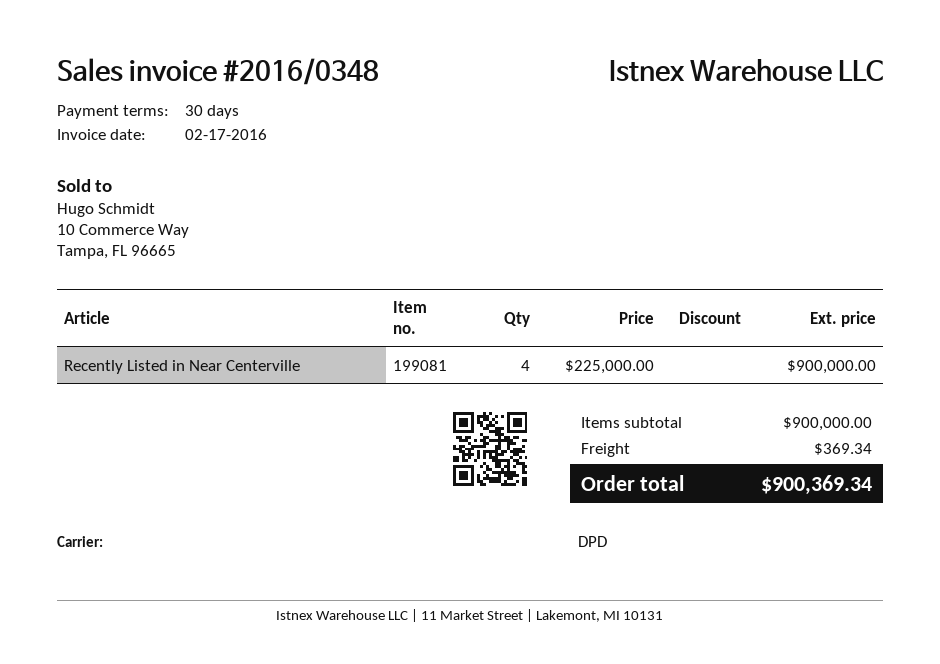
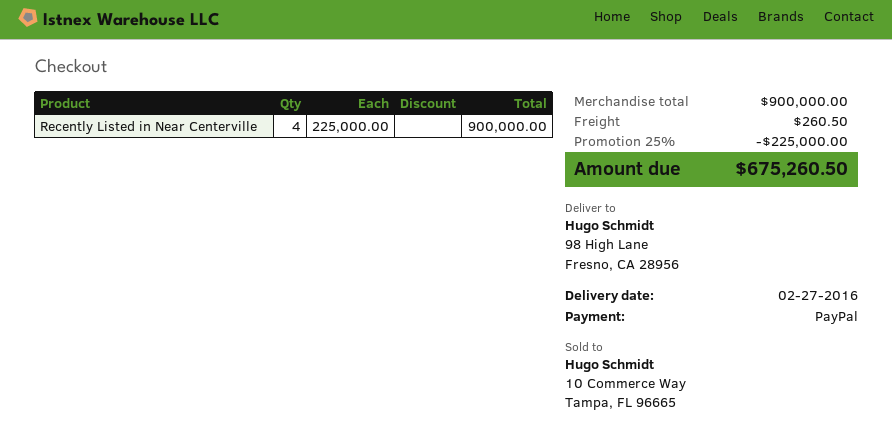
discount: none -> 25% = 225000.00
shipping: 369.34 -> 260.50
total: 900369.34 -> 675260.50

